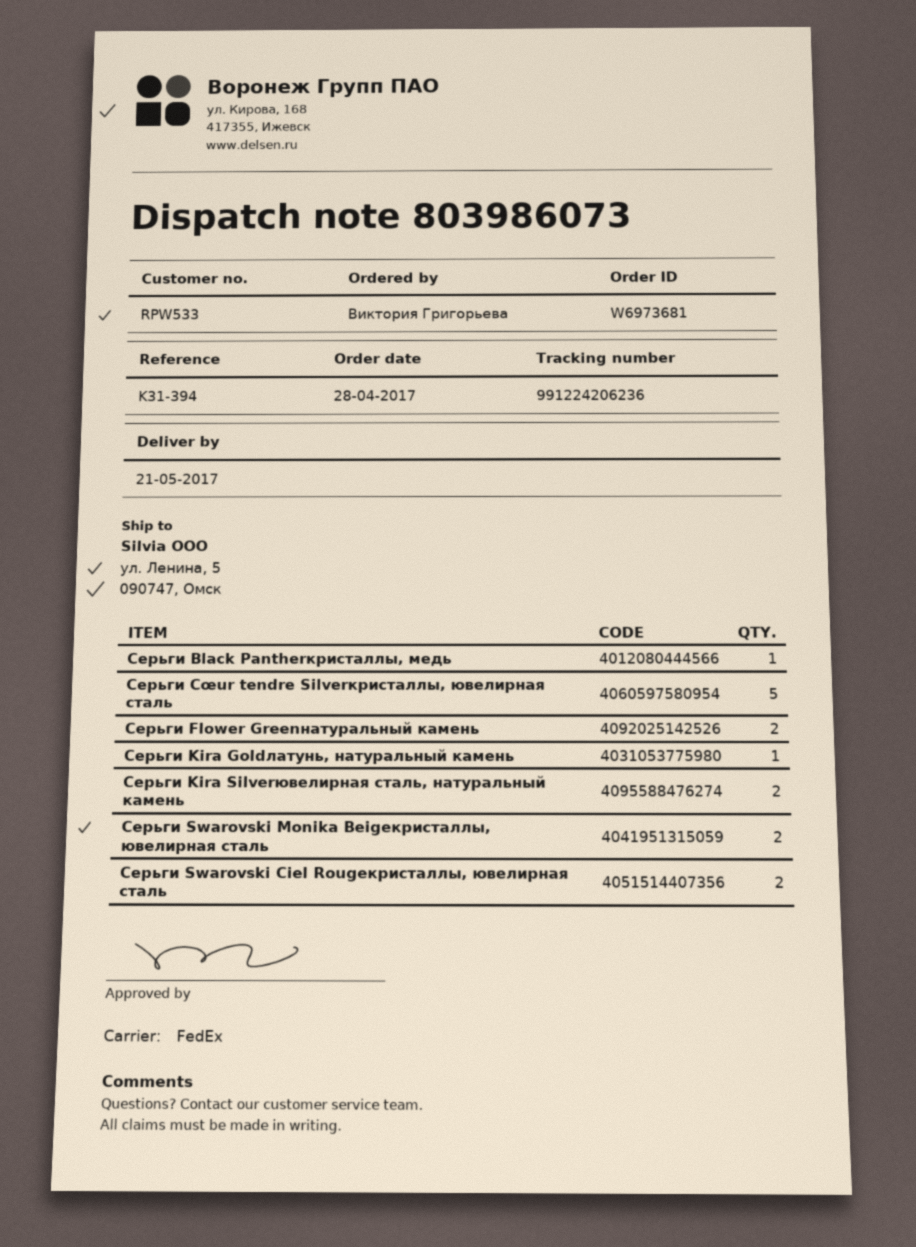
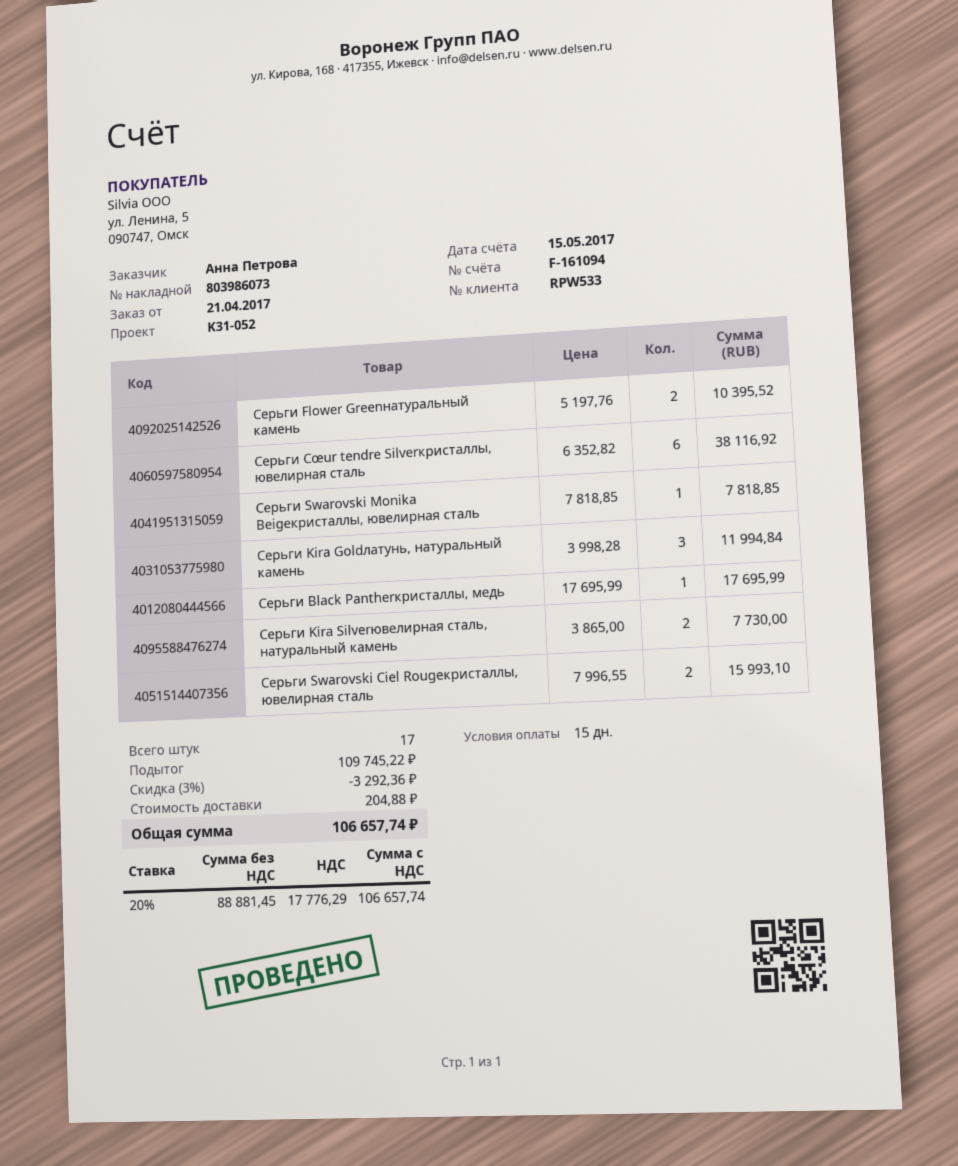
order date: 2017-04-28 -> 2017-04-21
reference: K31-394 -> K31-052
ordered by: Виктория Григорьева -> Анна Петрова
Серьги Cœur tendre Silverкристаллы, ювелирная сталь: 5 -> 6
Серьги Kira Goldлатунь, натуральный камень: 1 -> 3
Серьги Swarovski Monika Beigeкристаллы, ювелирная сталь: 2 -> 1

